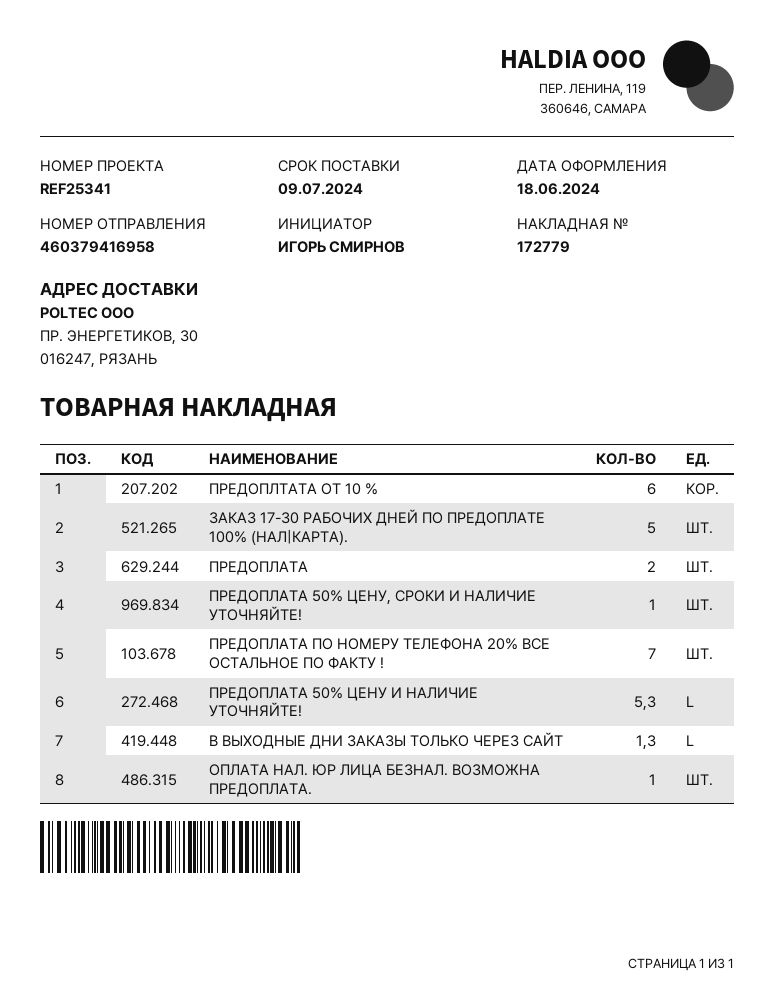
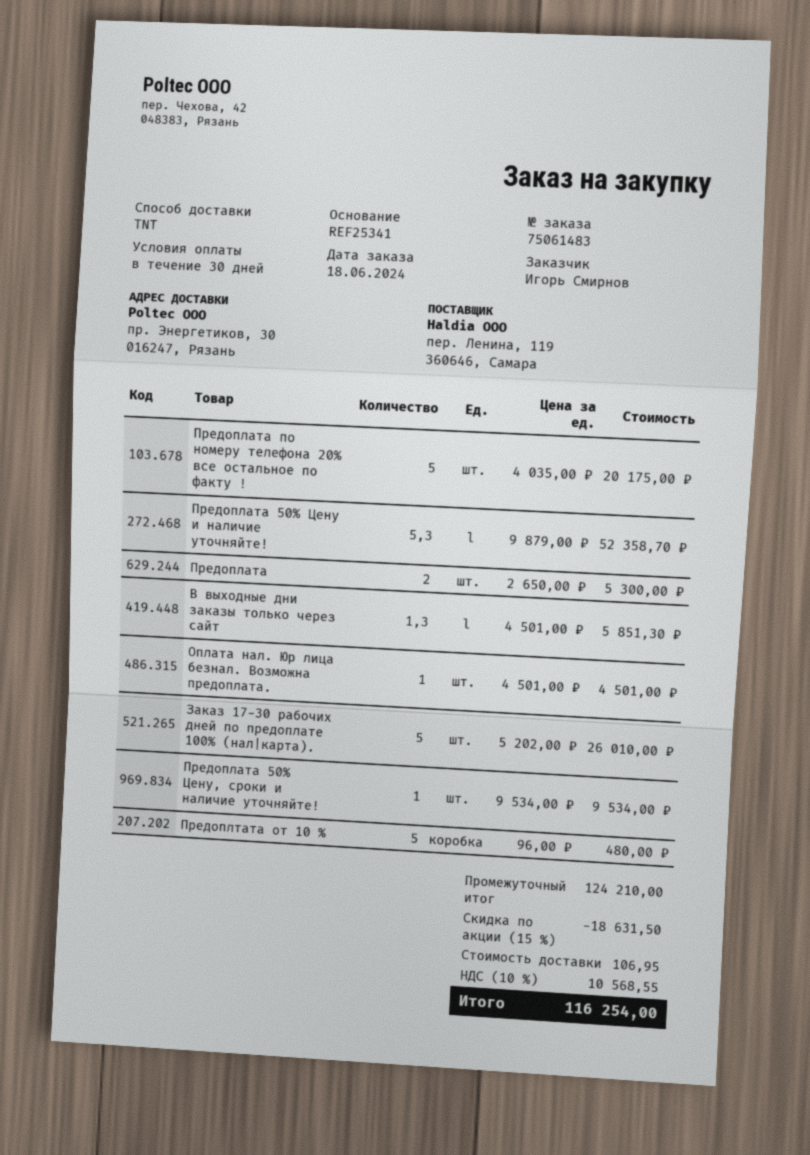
ПРЕДОПЛТАТА ОТ 10 %: 6 -> 5
ПРЕДОПЛАТА ПО НОМЕРУ ТЕЛЕФОНА 20% ВСЕ ОСТАЛЬНОЕ ПО ФАКТУ !: 7 -> 5

